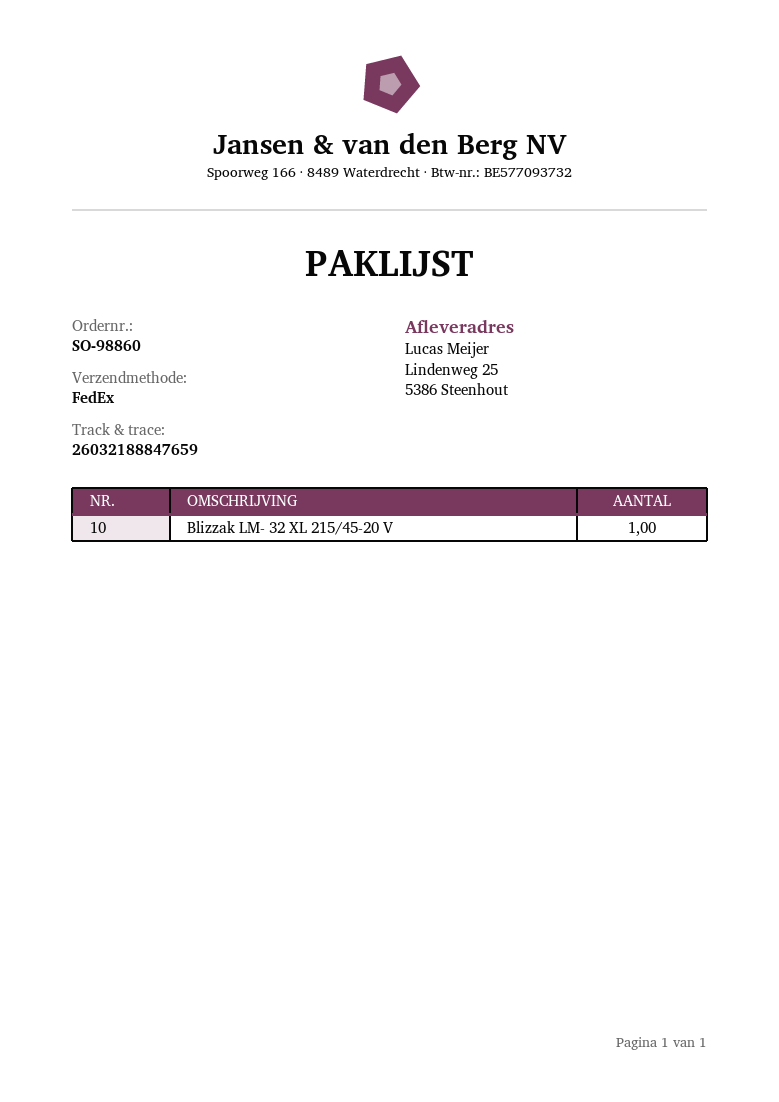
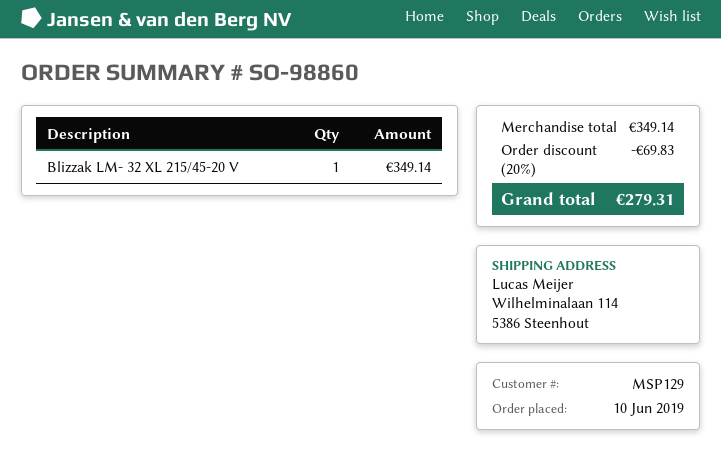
ship to: Lindenweg 25, 5386 Steenhout -> Wilhelminalaan 114, 5386 Steenhout

